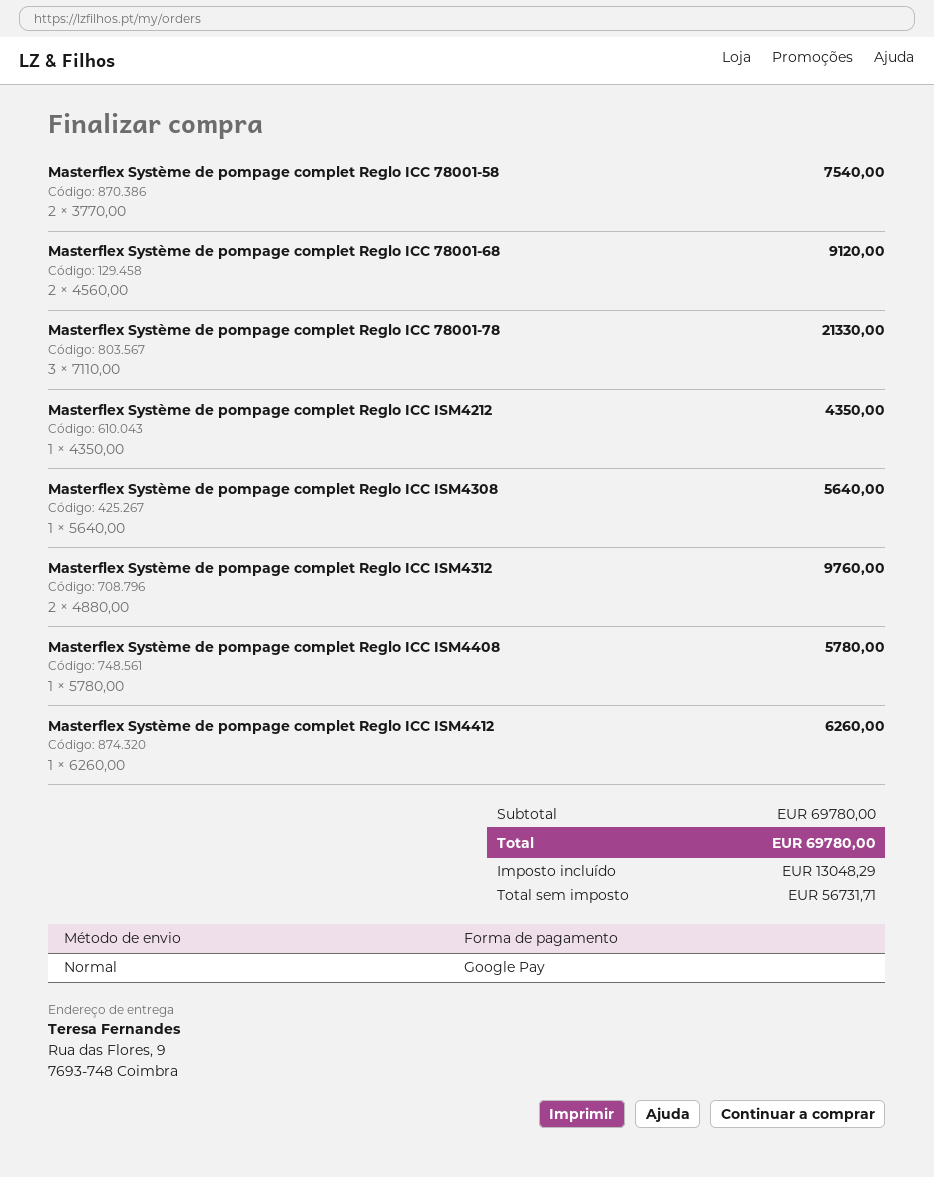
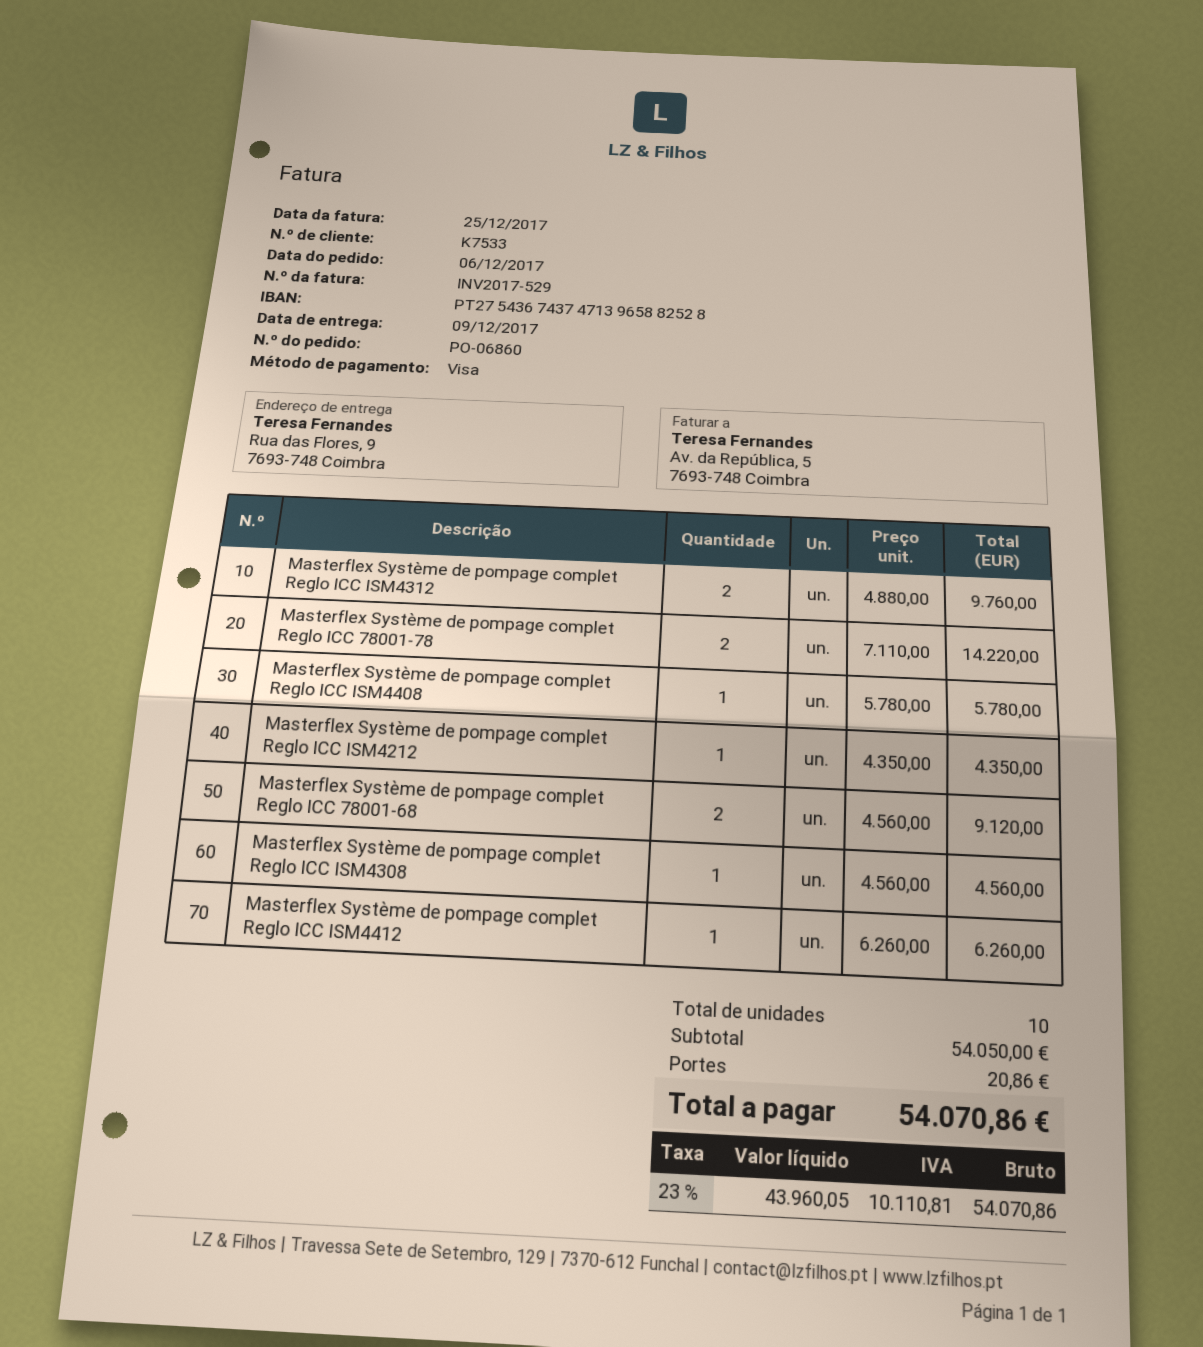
payment method: Google Pay -> Visa
Masterflex Système de pompage complet Reglo ICC 78001-58: 2 x 3770.00 = 7540.00 -> none
Masterflex Système de pompage complet Reglo ICC 78001-78: 3 x 7110.00 = 21330.00 -> 2 x 7110.00 = 14220.00
Masterflex Système de pompage complet Reglo ICC ISM4308: 1 x 5640.00 = 5640.00 -> 1 x 4560.00 = 4560.00
subtotal: 69780.00 -> 54050.00
shipping: none -> 20.86
net: 56731.71 -> 43960.05
tax: 13048.29 -> 10110.81
total: 69780.00 -> 54070.86

